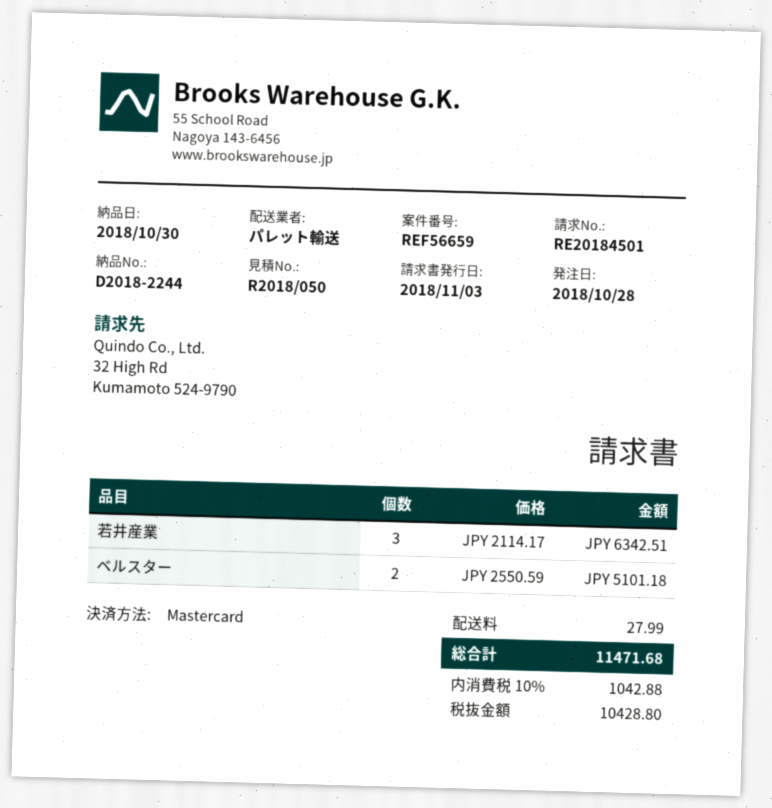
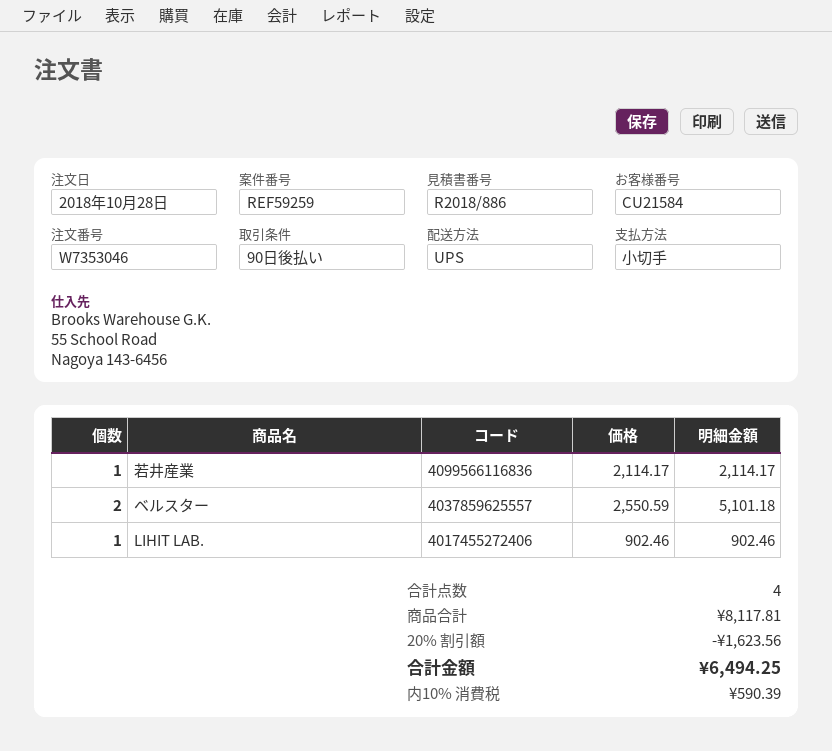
quote number: R2018/050 -> R2018/886
reference: REF56659 -> REF59259
payment method: Mastercard -> cheque
shipping method: pallet freight -> UPS
若井産業: 3 x 2114.17 = 6342.51 -> 1 x 2114.17 = 2114.17
LIHIT LAB.: none -> 1 x 902.46 = 902.46
discount: none -> 20% = 1623.56
shipping: 27.99 -> none
tax: 10% = 1042.88 -> 10% = 590.39
total: 11471.68 -> 6494.25

